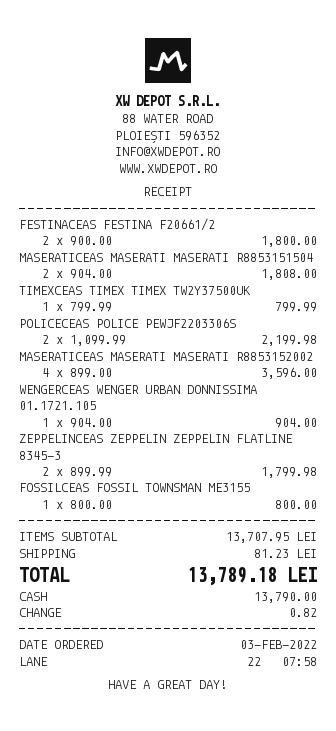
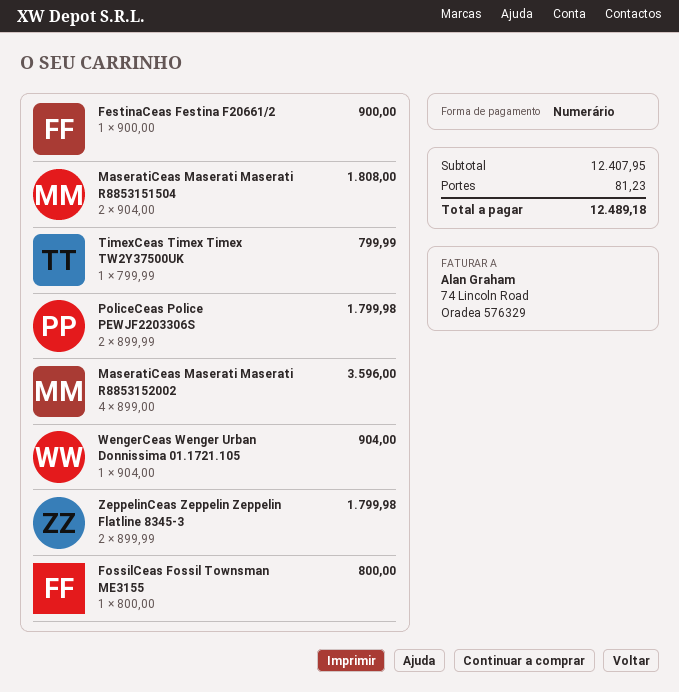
FESTINACEAS FESTINA F20661/2: 2 x 900.00 = 1800.00 -> 1 x 900.00 = 900.00
POLICECEAS POLICE PEWJF2203306S: 2 x 1099.99 = 2199.98 -> 2 x 899.99 = 1799.98
subtotal: 13707.95 -> 12407.95
total: 13789.18 -> 12489.18

